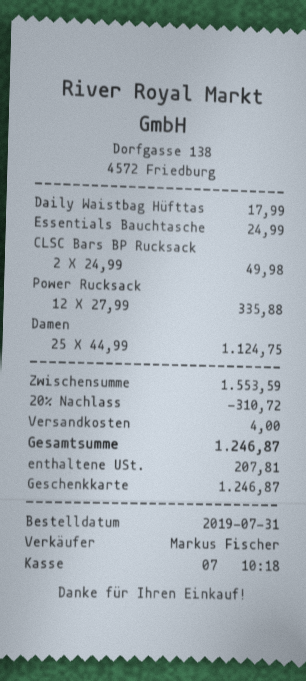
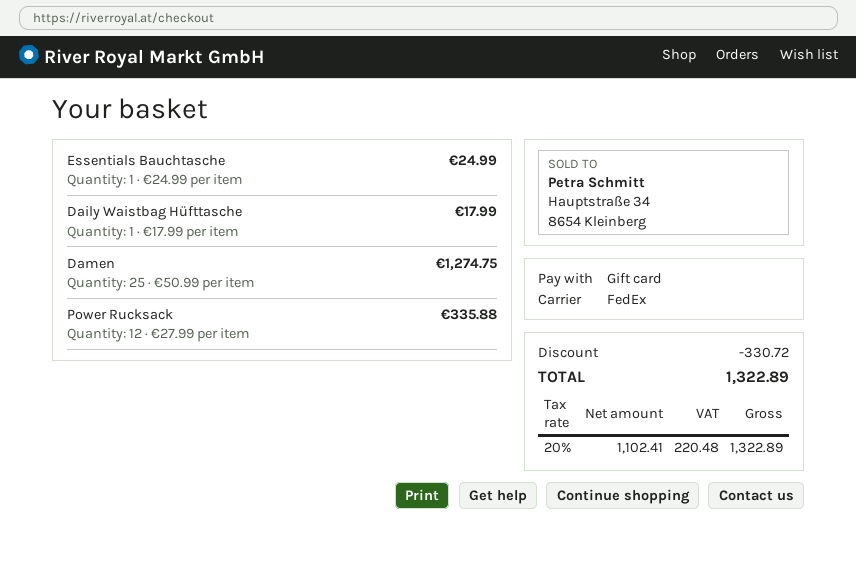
CLSC Bars BP Rucksack: 2 x 24.99 = 49.98 -> none
Damen: 25 x 44.99 = 1124.75 -> 25 x 50.99 = 1274.75
discount: 310.72 -> 330.72
shipping: 4.00 -> none
tax: 207.81 -> 220.48
total: 1246.87 -> 1322.89

